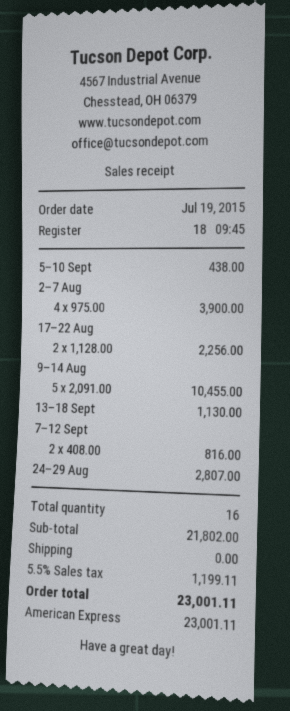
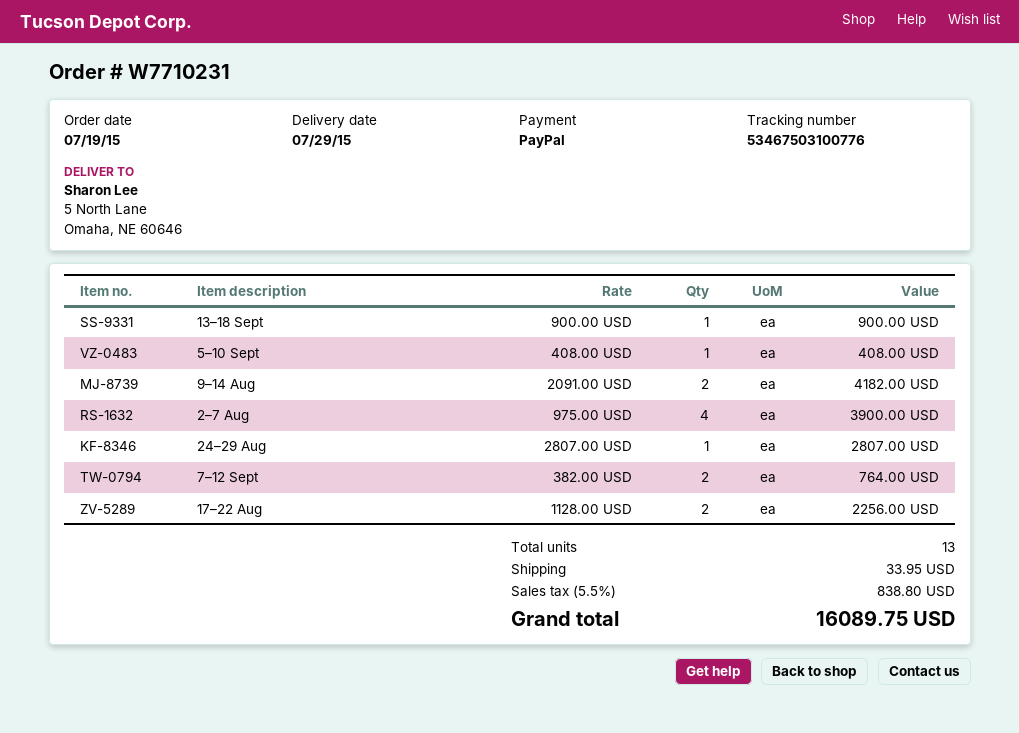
payment method: American Express -> PayPal
5–10 Sept: 1 x 438.00 = 438.00 -> 1 x 408.00 = 408.00
9–14 Aug: 5 x 2091.00 = 10455.00 -> 2 x 2091.00 = 4182.00
13–18 Sept: 1 x 1130.00 = 1130.00 -> 1 x 900.00 = 900.00
7–12 Sept: 2 x 408.00 = 816.00 -> 2 x 382.00 = 764.00
total quantity: 16 -> 13
shipping: 0.00 -> 33.95
tax: 5.5% = 1199.11 -> 5.5% = 838.80
total: 23001.11 -> 16089.75

